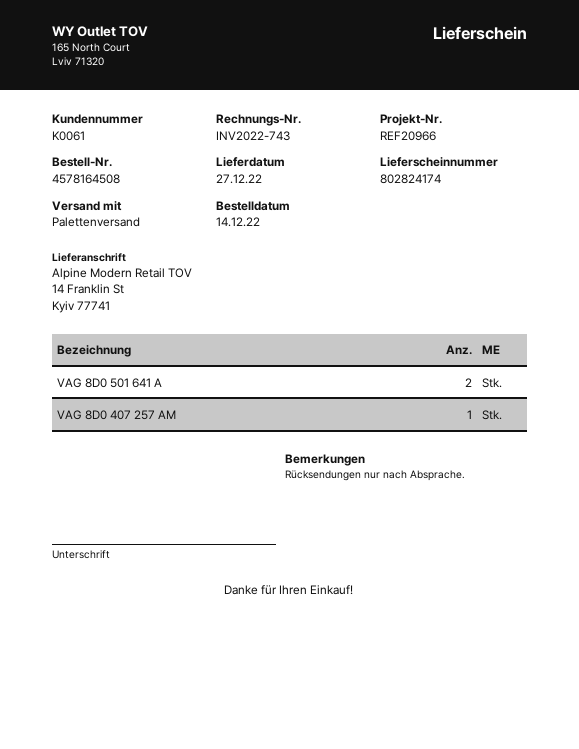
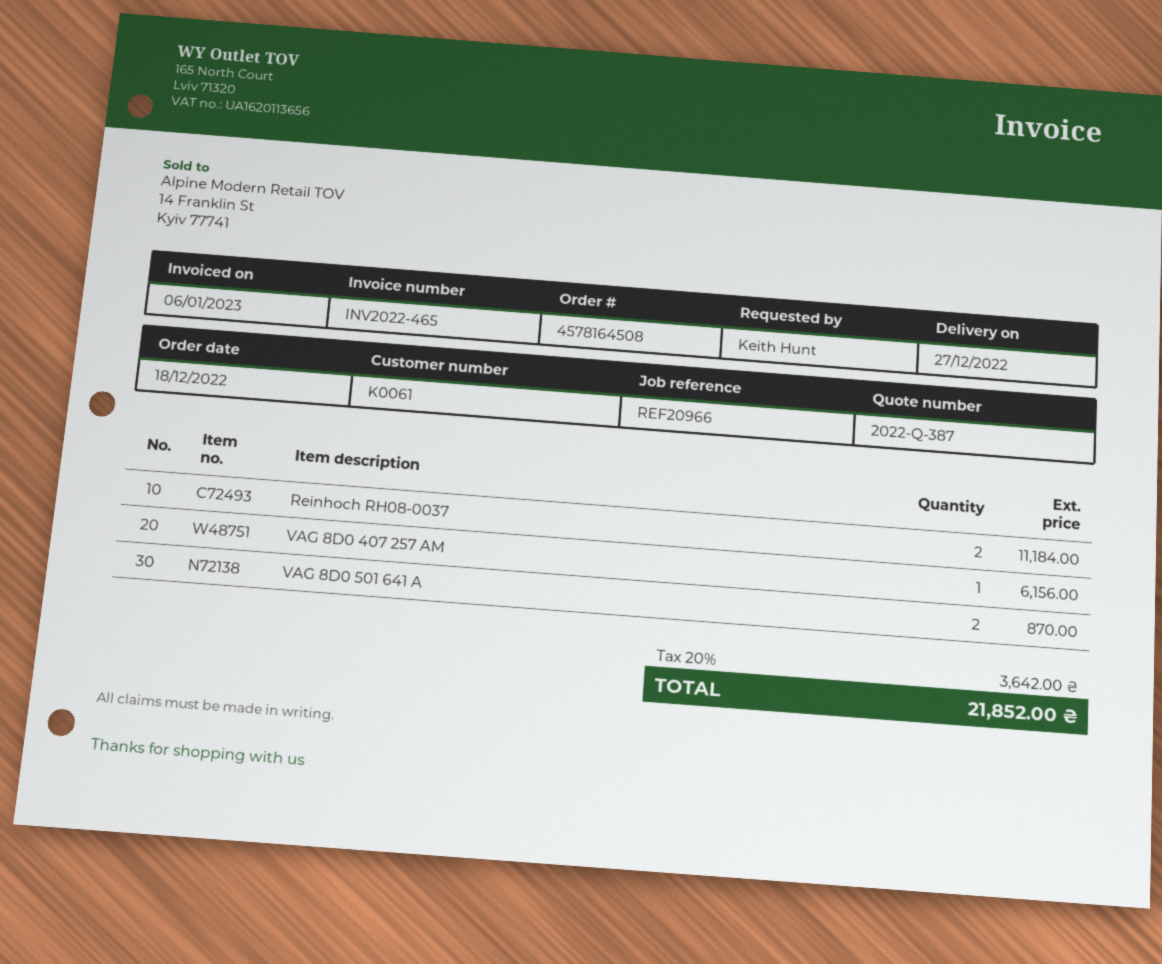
order date: 2022-12-14 -> 2022-12-18
invoice number: INV2022-743 -> INV2022-465
Reinhoch RH08-0037: none -> 2

